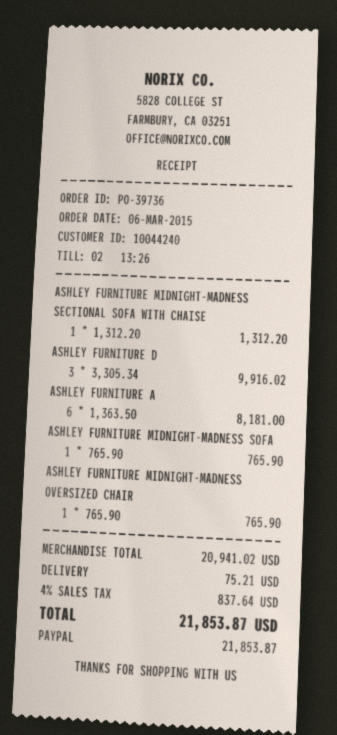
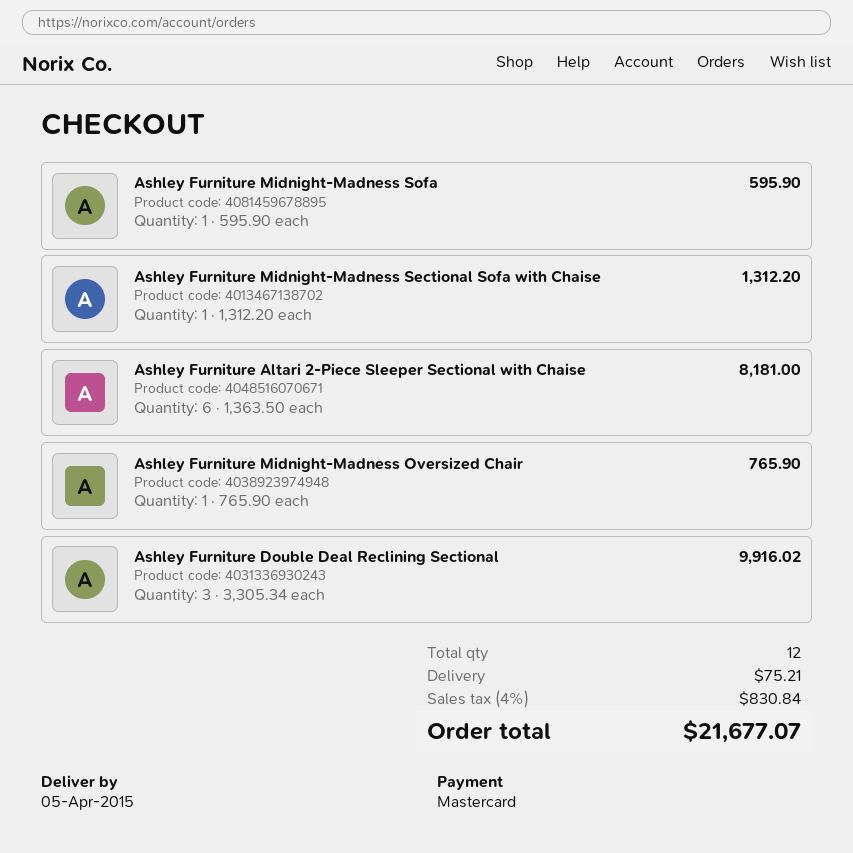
payment method: PayPal -> Mastercard
ASHLEY FURNITURE MIDNIGHT-MADNESS SOFA: 1 x 765.90 = 765.90 -> 1 x 595.90 = 595.90
tax: 4% = 837.64 -> 4% = 830.84
total: 21853.87 -> 21677.07

